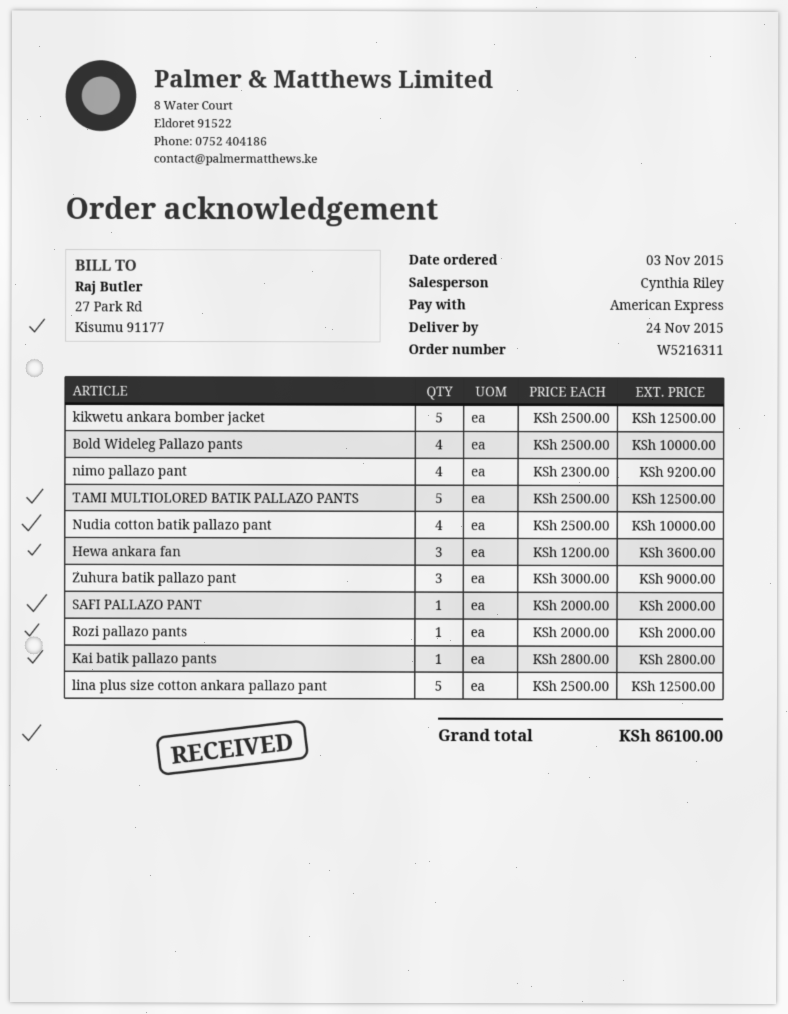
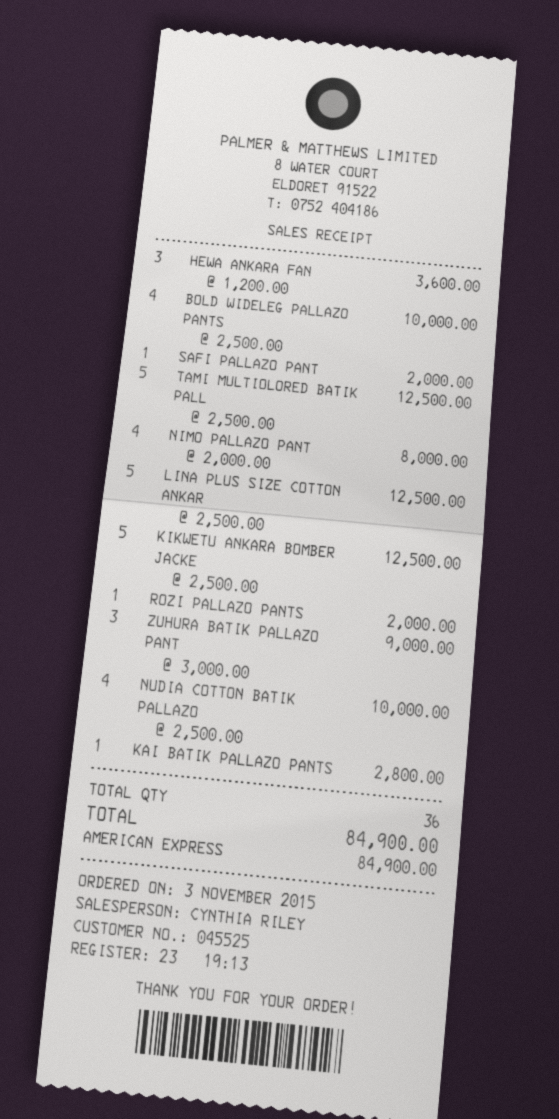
nimo pallazo pant: 4 x 2300.00 = 9200.00 -> 4 x 2000.00 = 8000.00
total: 86100.00 -> 84900.00

